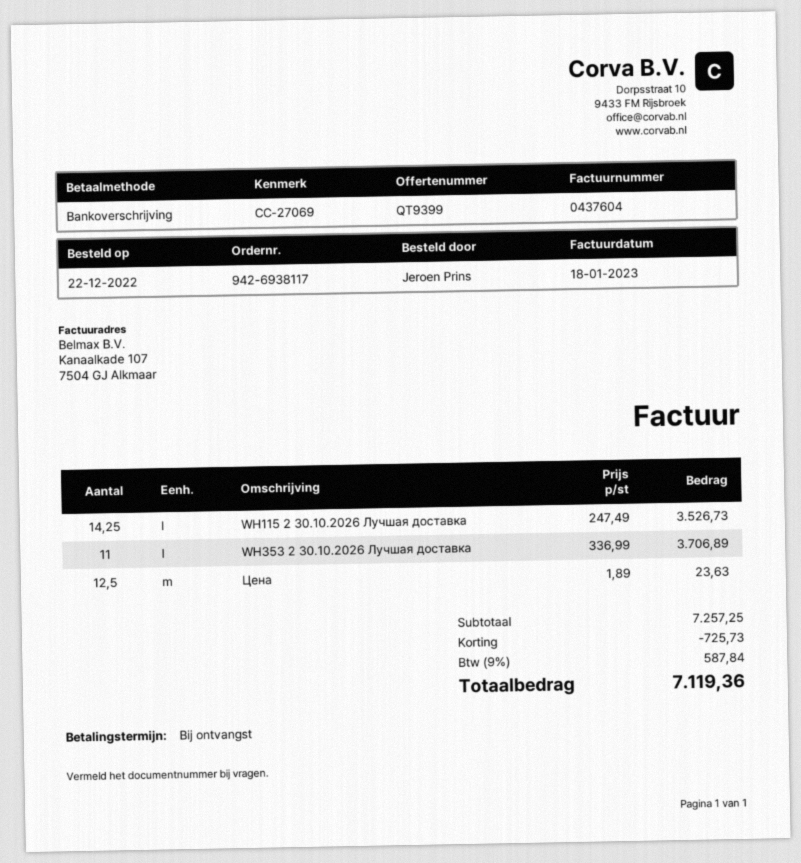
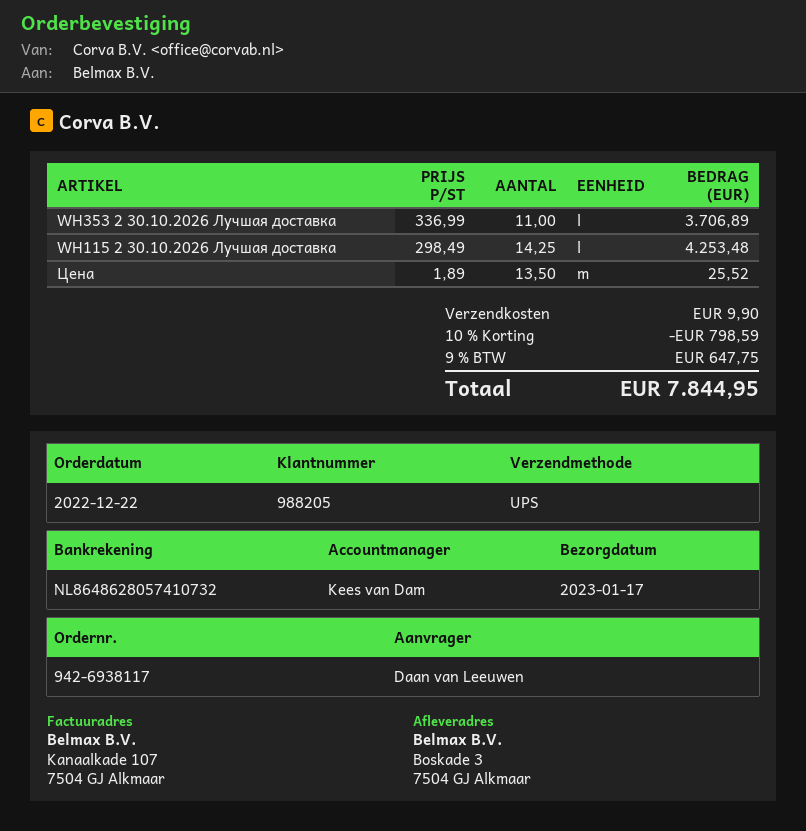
ordered by: Jeroen Prins -> Daan van Leeuwen
WH115 2 30.10.2026 Лучшая доставка: 14.25 x 247.49 = 3526.73 -> 14.25 x 298.49 = 4253.48
Цена: 12.5 x 1.89 = 23.63 -> 13.5 x 1.89 = 25.52
discount: 725.73 -> 798.59
shipping: none -> 9.90
tax: 9% = 587.84 -> 9% = 647.75
total: 7119.36 -> 7844.95

